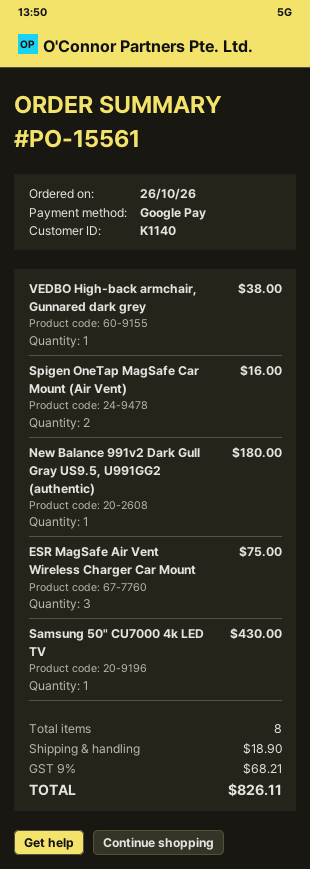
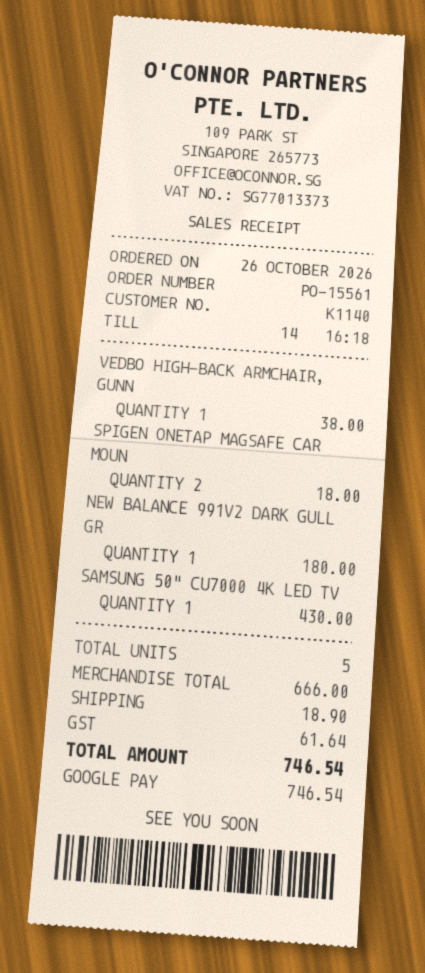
Spigen OneTap MagSafe Car Mount (Air Vent): 2 for 16.00 -> 2 for 18.00
ESR MagSafe Air Vent Wireless Charger Car Mount: 3 for 75.00 -> none
total quantity: 8 -> 5
tax: 68.21 -> 61.64
total: 826.11 -> 746.54

